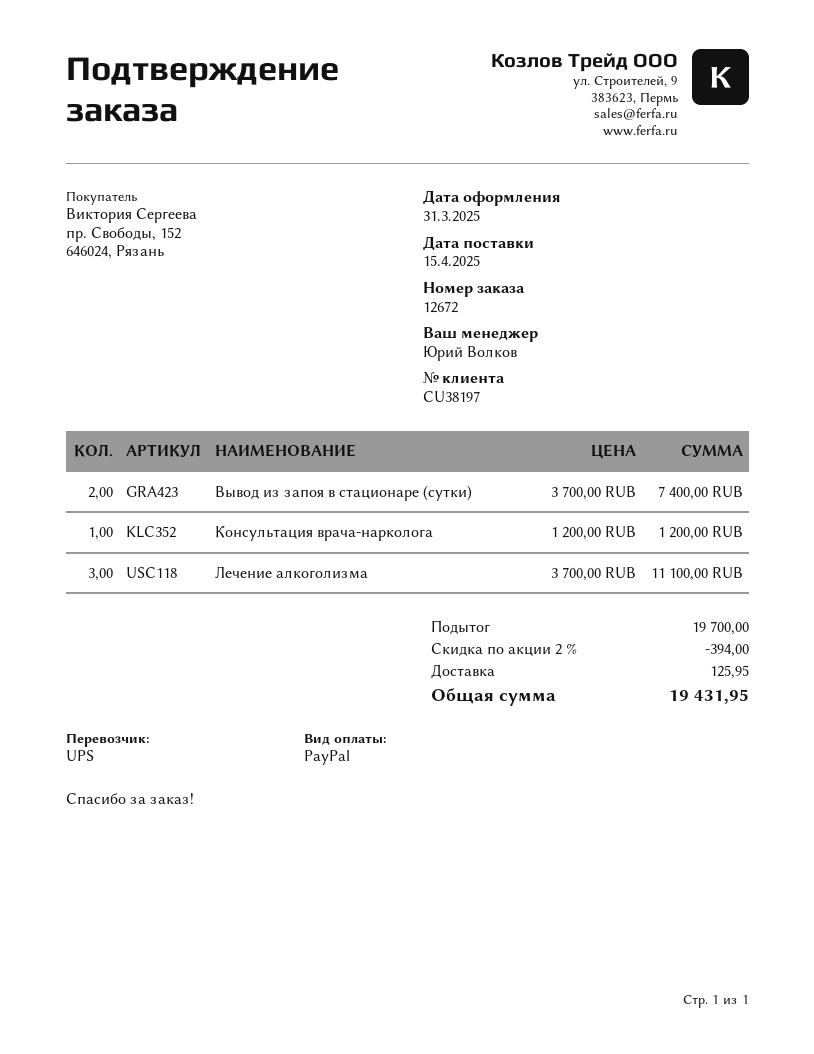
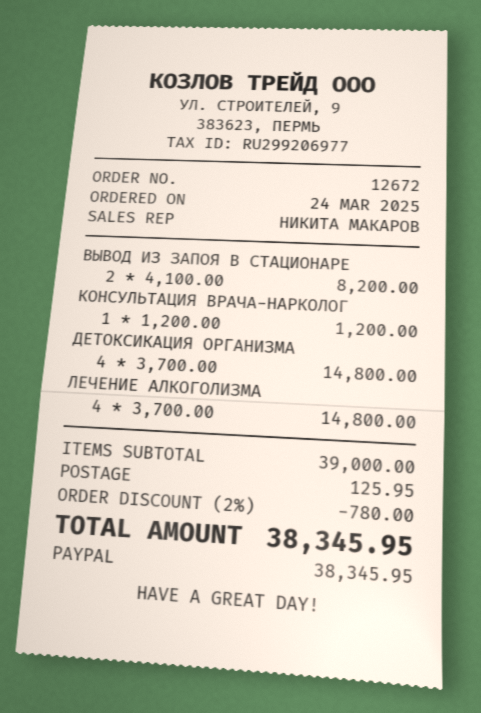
order date: 2025-03-31 -> 2025-03-24
sales rep: Юрий Волков -> НИКИТА МАКАРОВ
Вывод из запоя в стационаре (сутки): 2 x 3700.00 = 7400.00 -> 2 x 4100.00 = 8200.00
Лечение алкоголизма: 3 x 3700.00 = 11100.00 -> 4 x 3700.00 = 14800.00
ДЕТОКСИКАЦИЯ ОРГАНИЗМА: none -> 4 x 3700.00 = 14800.00
subtotal: 19700.00 -> 39000.00
discount: 2% = 394.00 -> 2% = 780.00
total: 19431.95 -> 38345.95

